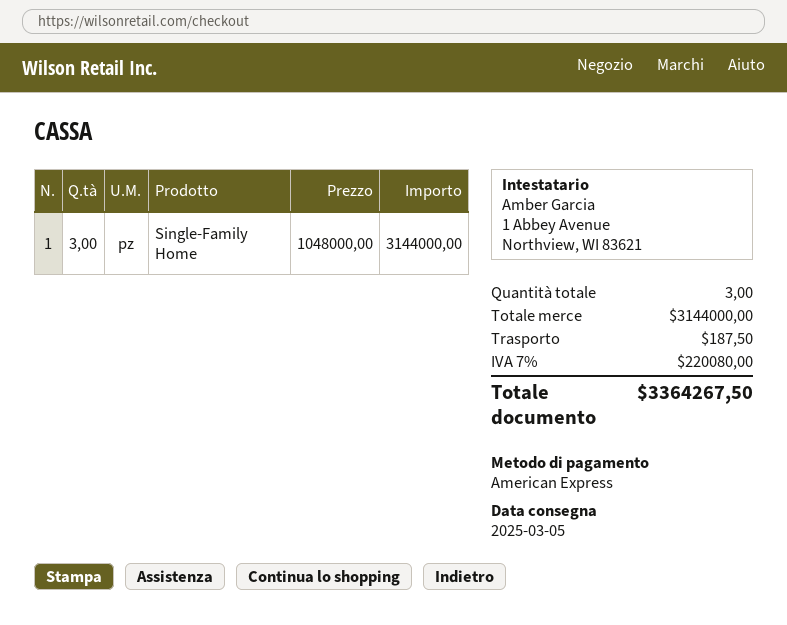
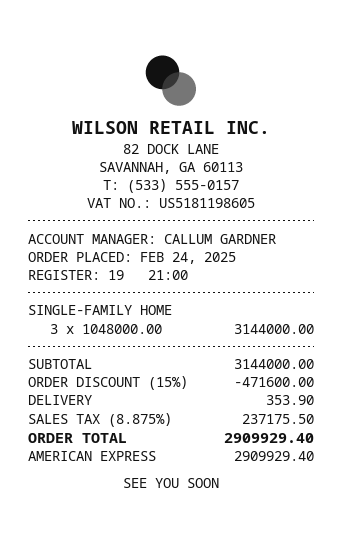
discount: none -> 15% = 471600.00
shipping: 187.50 -> 353.90
tax: 7% = 220080.00 -> 8.875% = 237175.50
total: 3364267.50 -> 2909929.40

